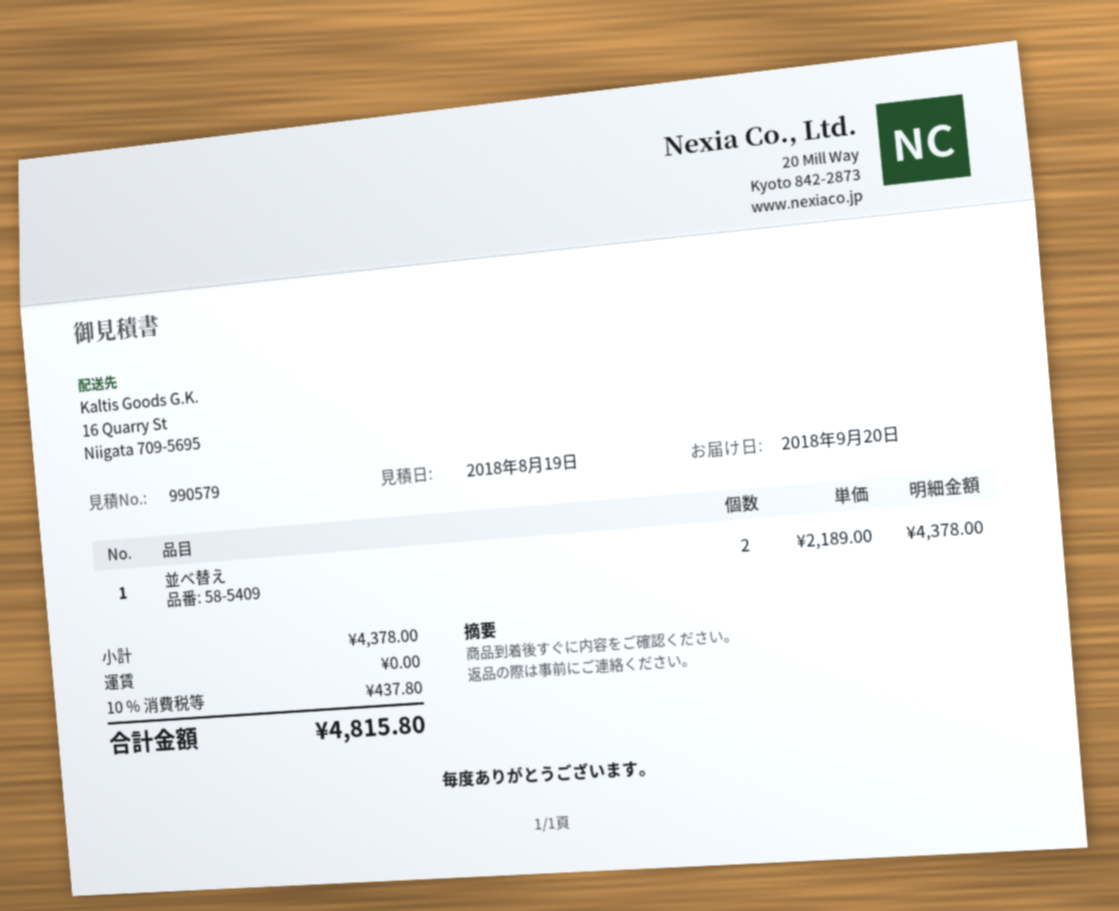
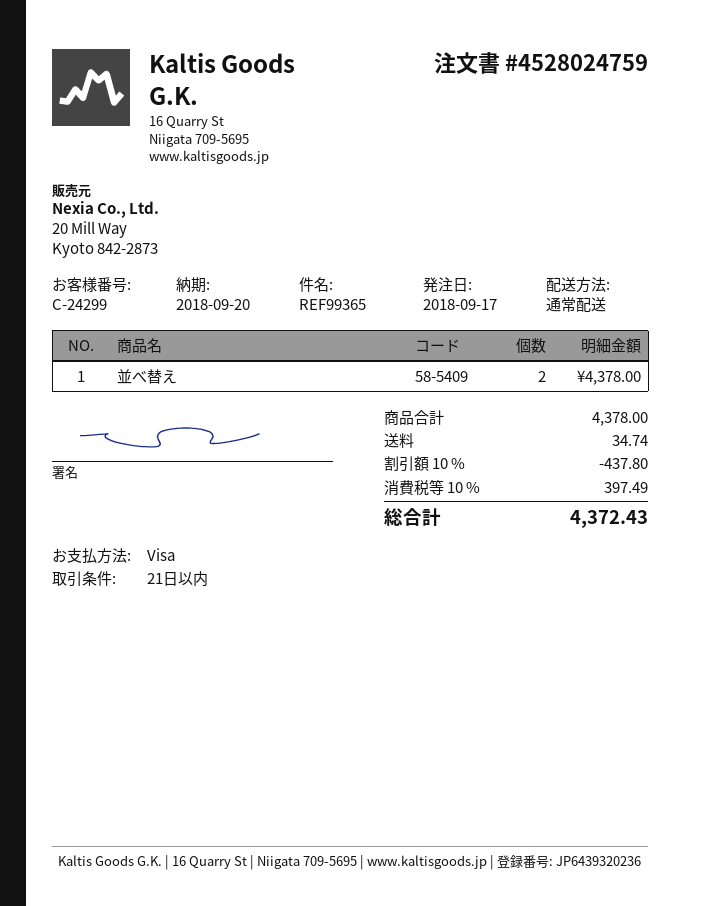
discount: none -> 10% = 437.80
shipping: 0.00 -> 34.74
tax: 10% = 437.80 -> 10% = 397.49
total: 4815.80 -> 4372.43

